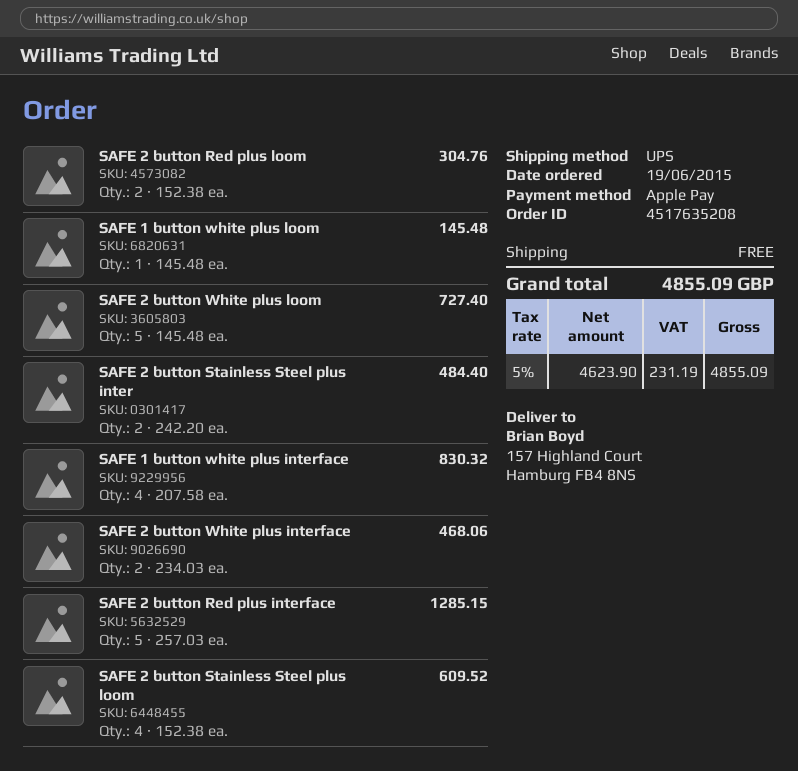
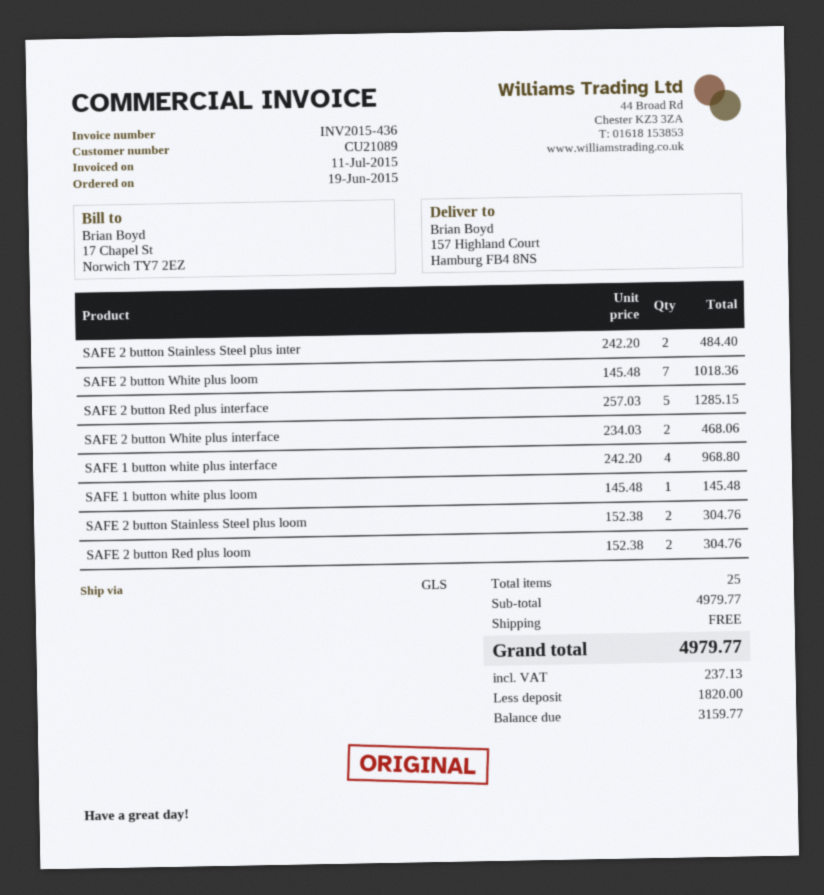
shipping method: UPS -> GLS
SAFE 2 button White plus loom: 5 x 145.48 = 727.40 -> 7 x 145.48 = 1018.36
SAFE 1 button white plus interface: 4 x 207.58 = 830.32 -> 4 x 242.20 = 968.80
SAFE 2 button Stainless Steel plus loom: 4 x 152.38 = 609.52 -> 2 x 152.38 = 304.76
tax: 231.19 -> 237.13
total: 4855.09 -> 4979.77

